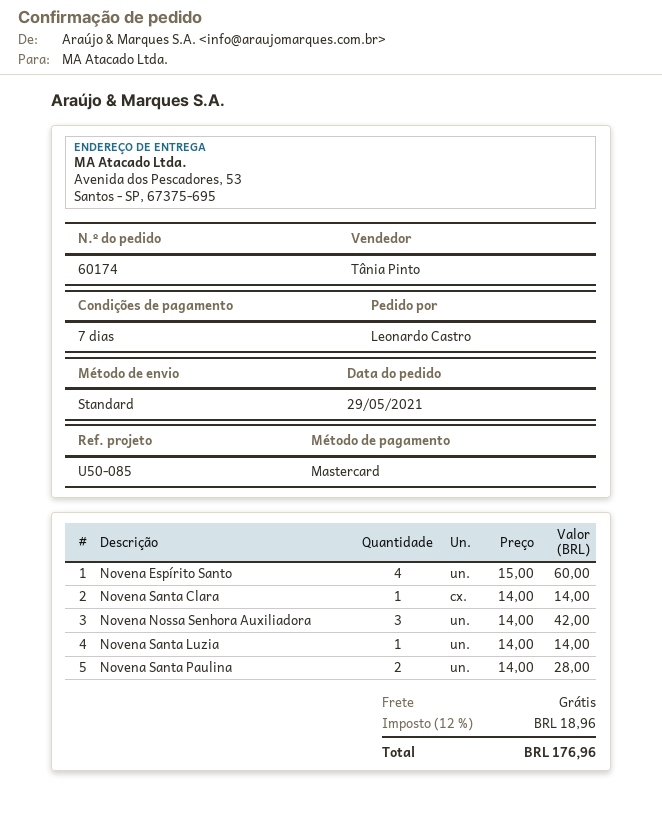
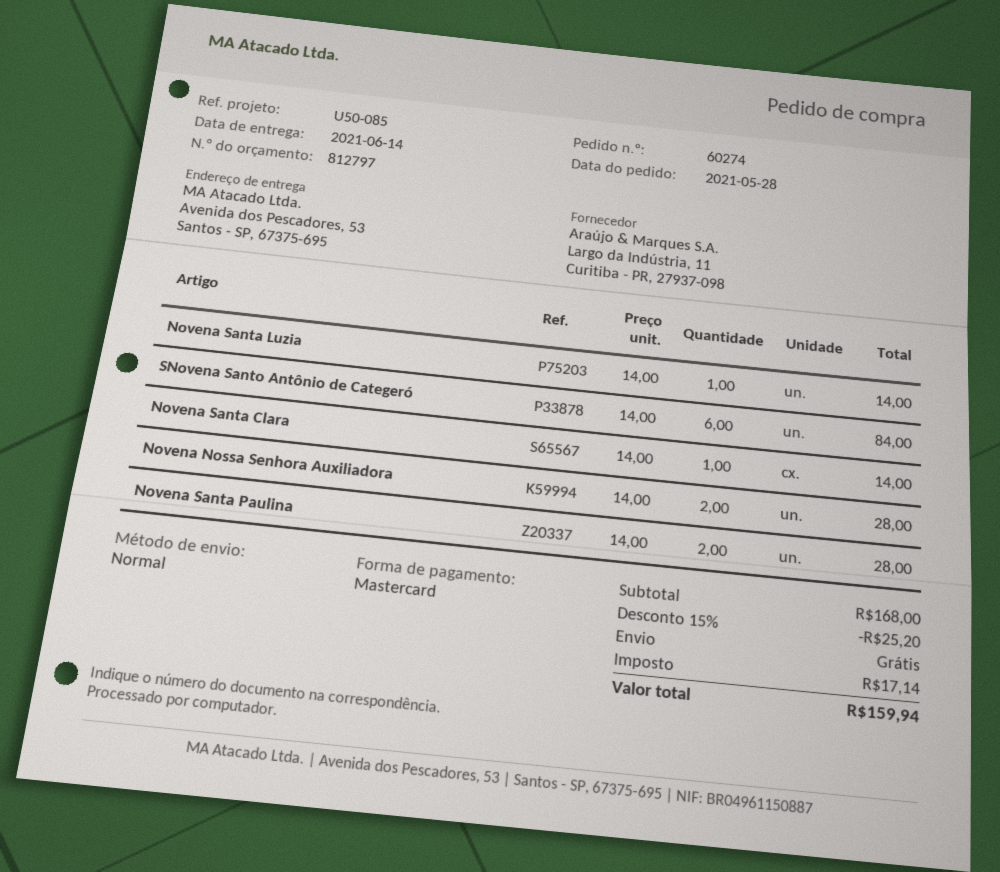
order number: 60174 -> 60274
order date: 2021-05-29 -> 2021-05-28
Novena Espírito Santo: 4 x 15.00 = 60.00 -> none
Novena Nossa Senhora Auxiliadora: 3 x 14.00 = 42.00 -> 2 x 14.00 = 28.00
SNovena Santo Antônio de Categeró: none -> 6 x 14.00 = 84.00
discount: none -> 15% = 25.20
tax: 18.96 -> 17.14
total: 176.96 -> 159.94

